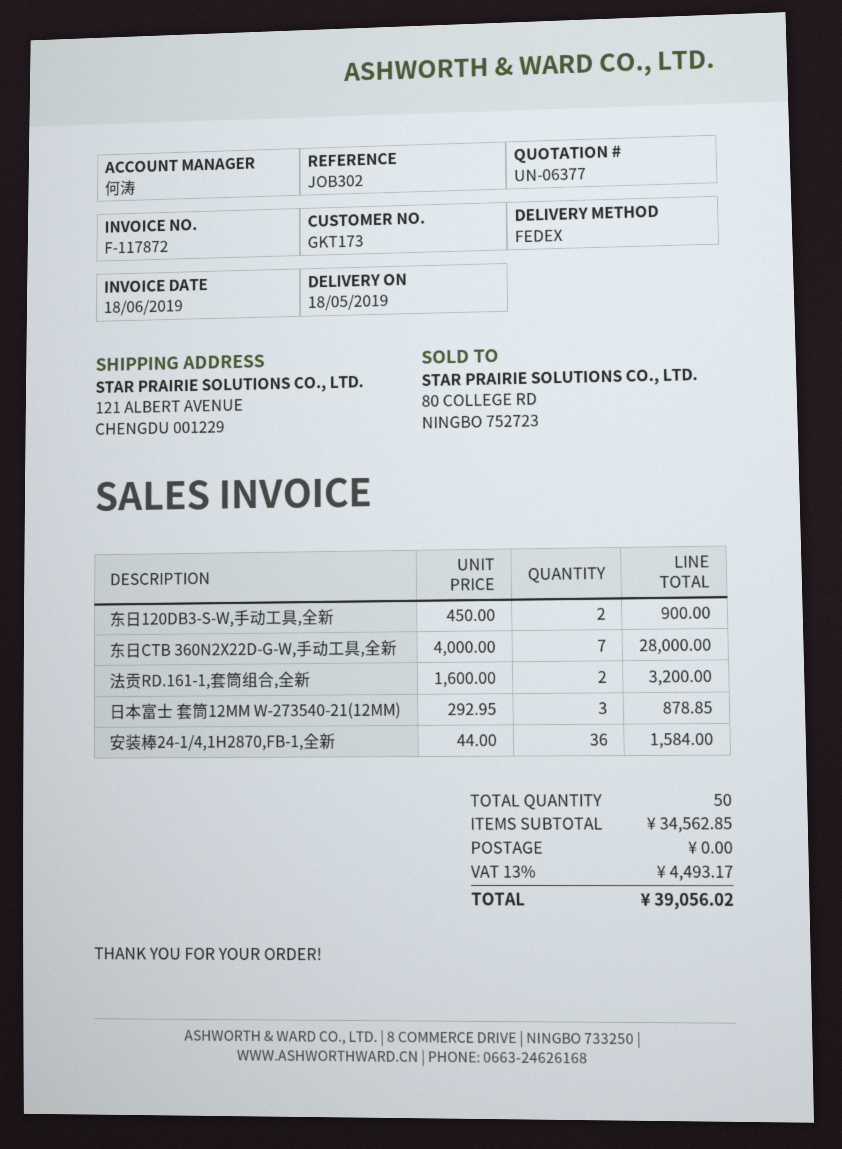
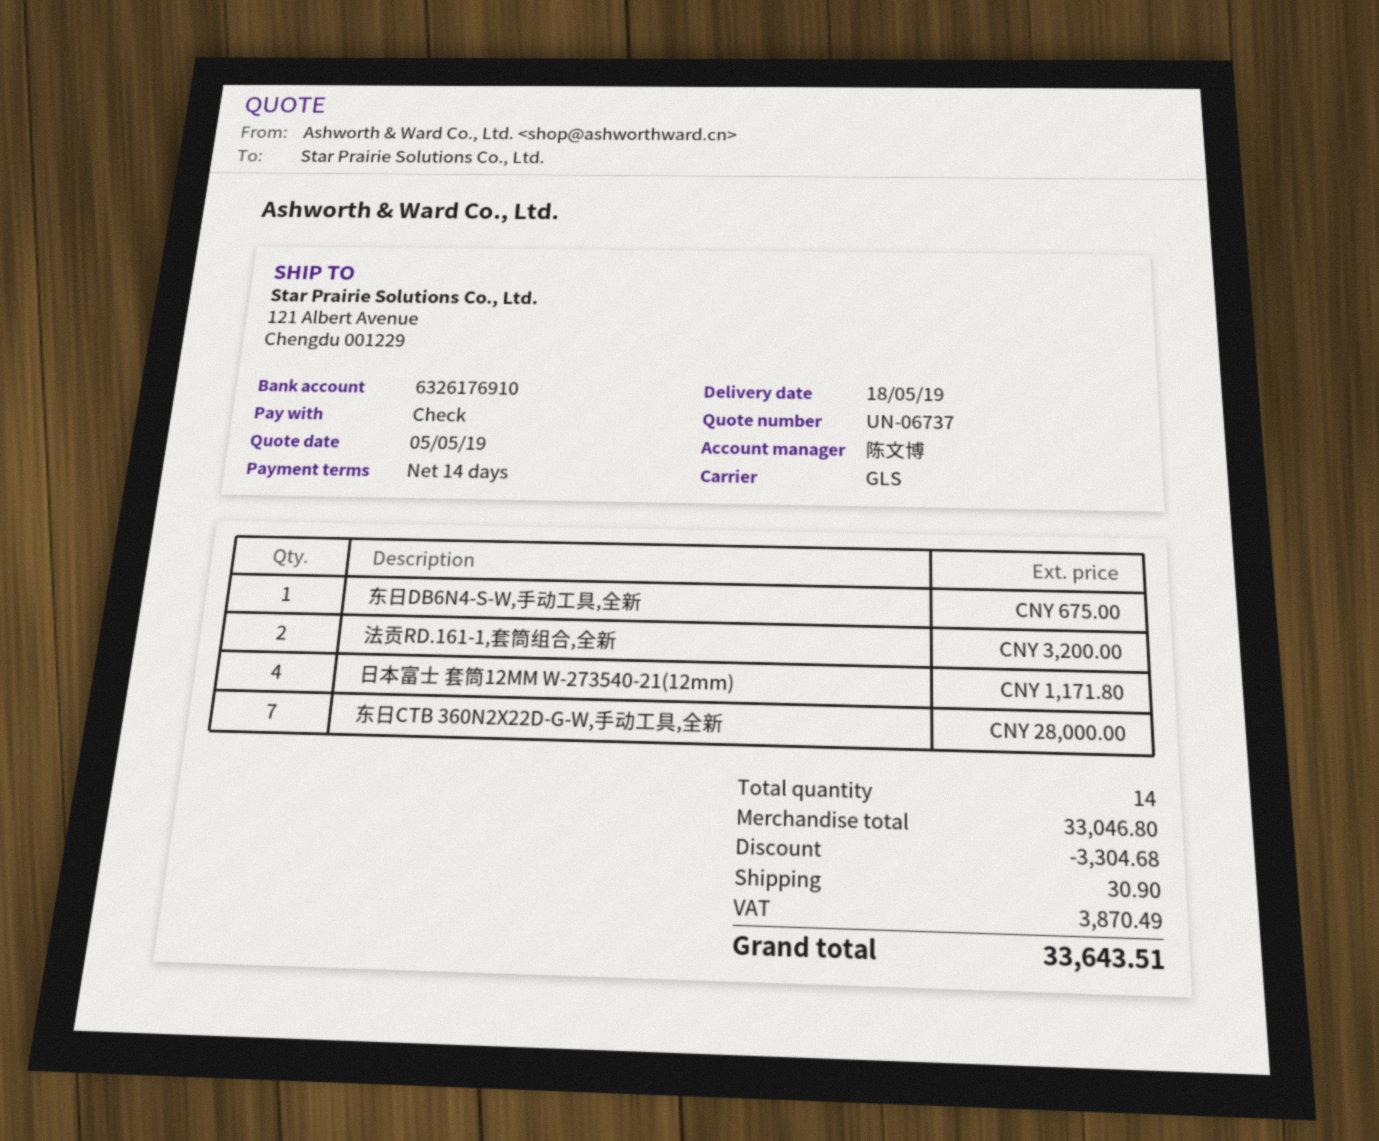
quote number: UN-06377 -> UN-06737
sales rep: 何涛 -> 陈文博
shipping method: FedEx -> GLS
东日120DB3-S-W,手动工具,全新: 2 for 900.00 -> none
日本富士 套筒12MM W-273540-21(12MM): 3 for 878.85 -> 4 for 1171.80
安装棒24-1/4,1H2870,FB-1,全新: 36 for 1584.00 -> none
东日DB6N4-S-W,手动工具,全新: none -> 1 for 675.00
total quantity: 50 -> 14
subtotal: 34562.85 -> 33046.80
discount: none -> 3304.68
shipping: 0.00 -> 30.90
tax: 4493.17 -> 3870.49
total: 39056.02 -> 33643.51

